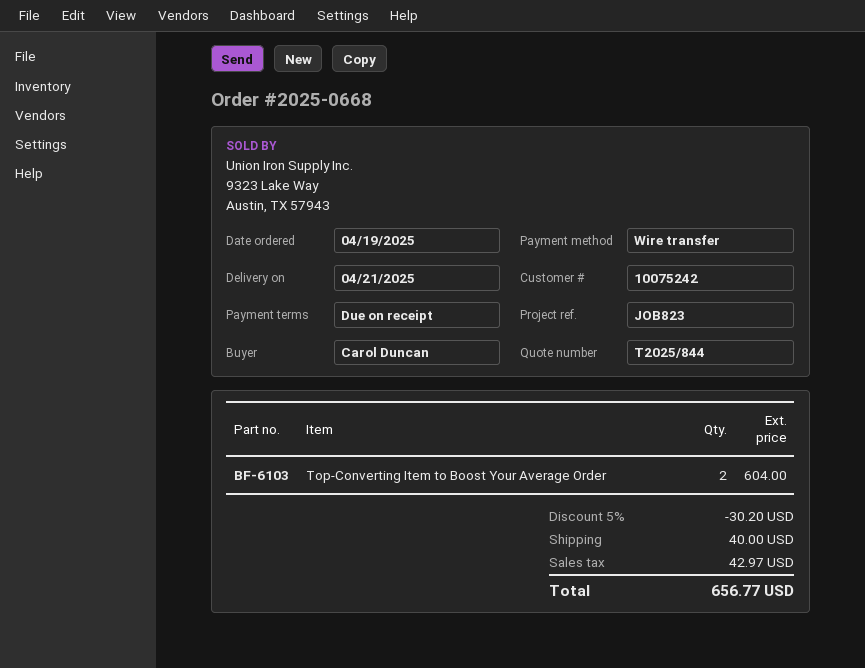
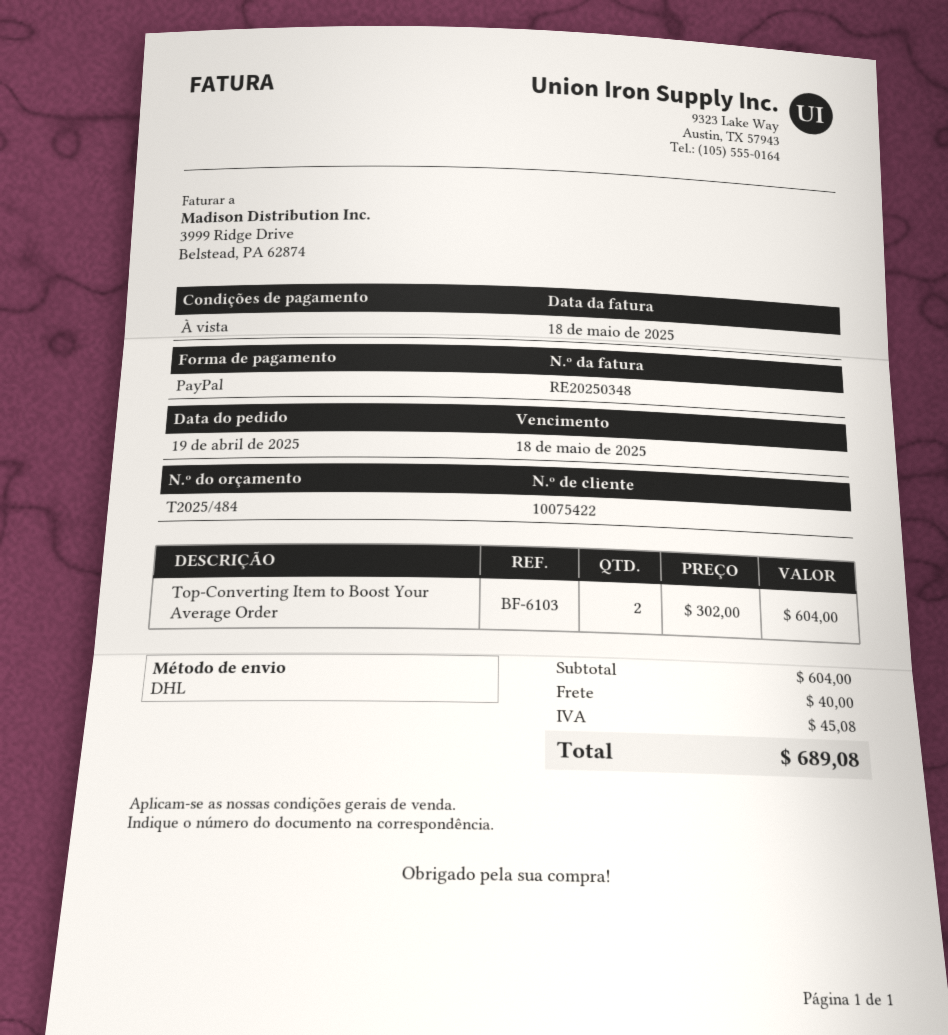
quote number: T2025/844 -> T2025/484
customer number: 10075242 -> 10075422
payment method: bank transfer -> PayPal
discount: 5% = 30.20 -> none
tax: 42.97 -> 45.08
total: 656.77 -> 689.08

